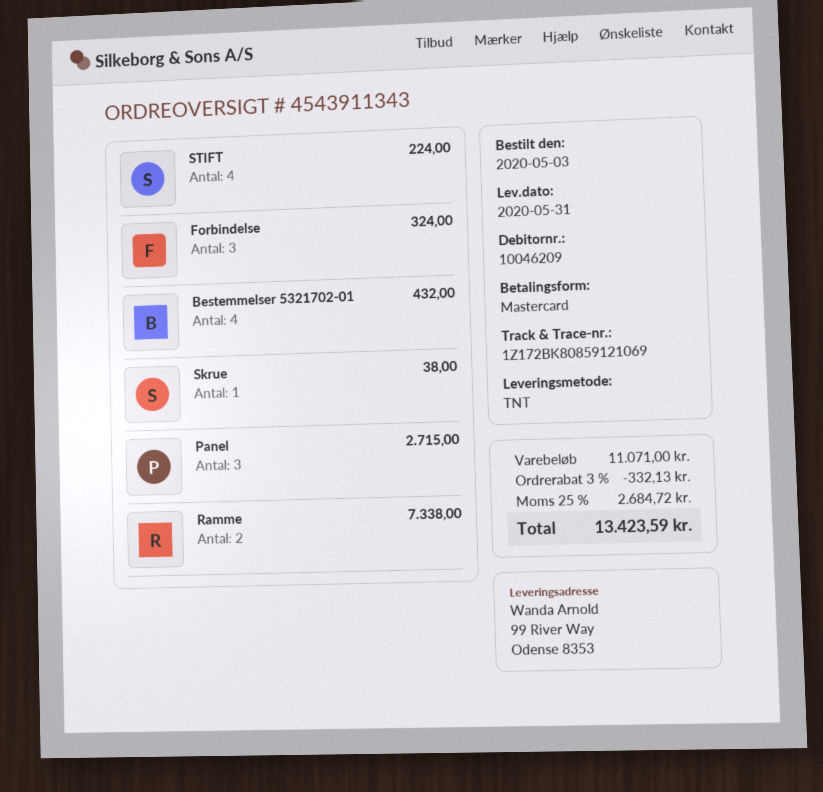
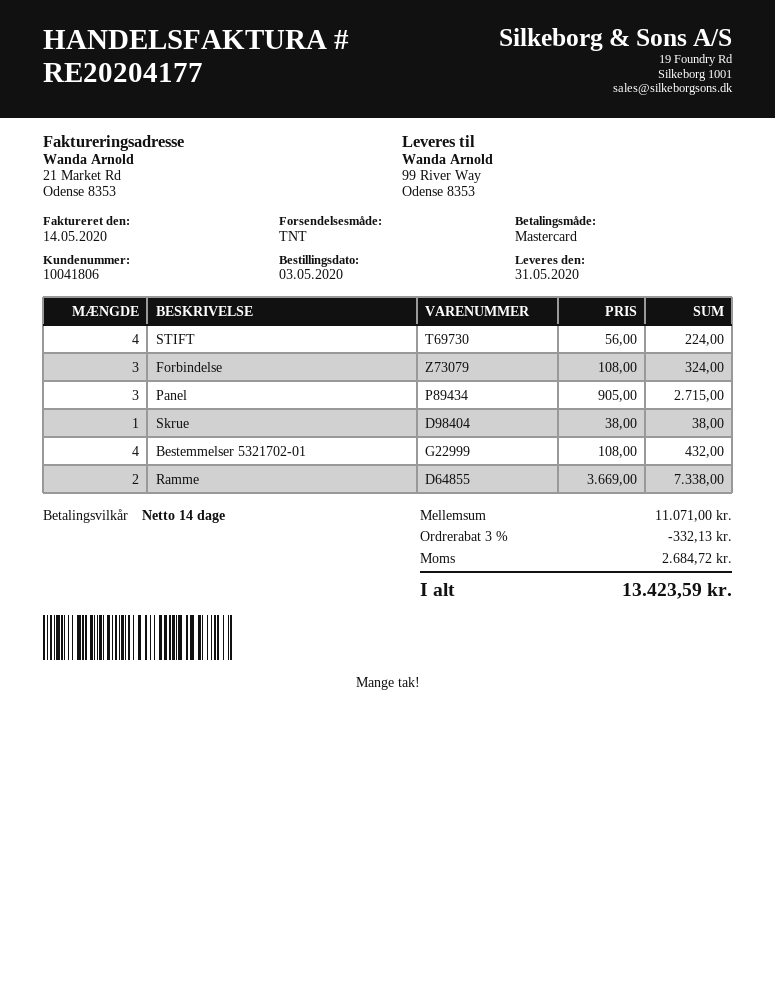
customer number: 10046209 -> 10041806

